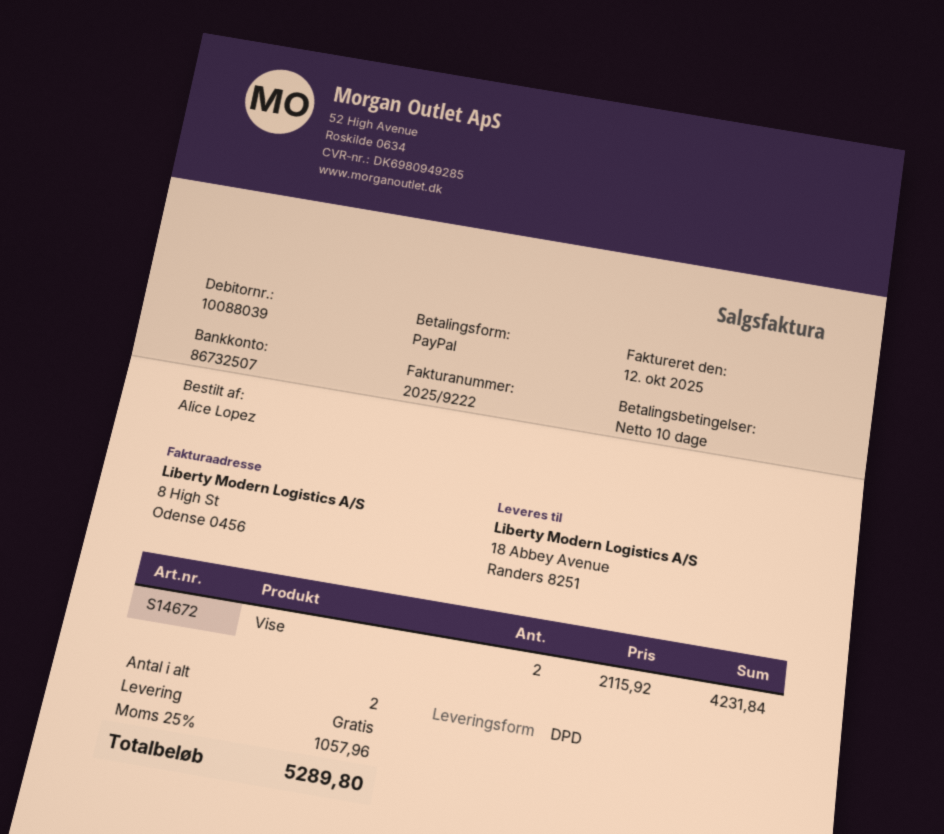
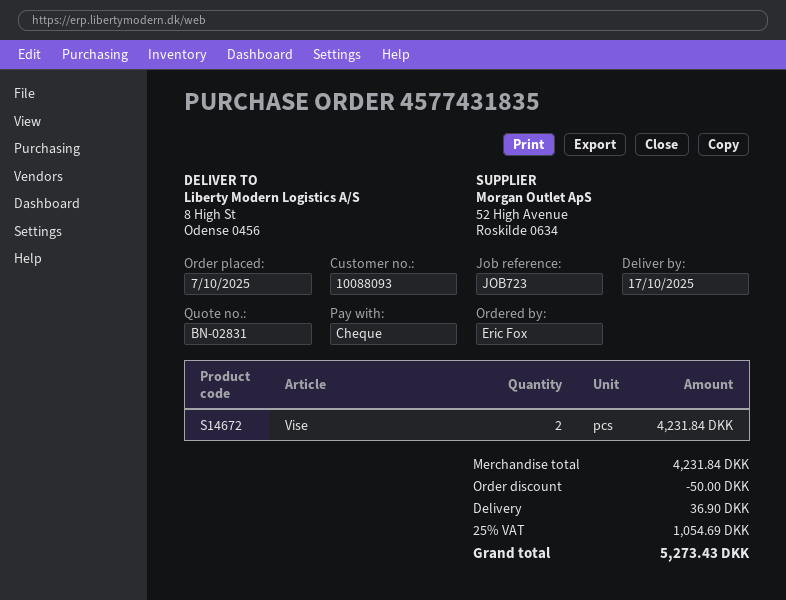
customer number: 10088039 -> 10088093
ordered by: Alice Lopez -> Eric Fox
payment method: PayPal -> cheque
ship to: 18 Abbey Avenue, Randers 8251 -> 8 High St, Odense 0456
discount: none -> 50.00
shipping: 0.00 -> 36.90
tax: 25% = 1057.96 -> 25% = 1054.69
total: 5289.80 -> 5273.43

